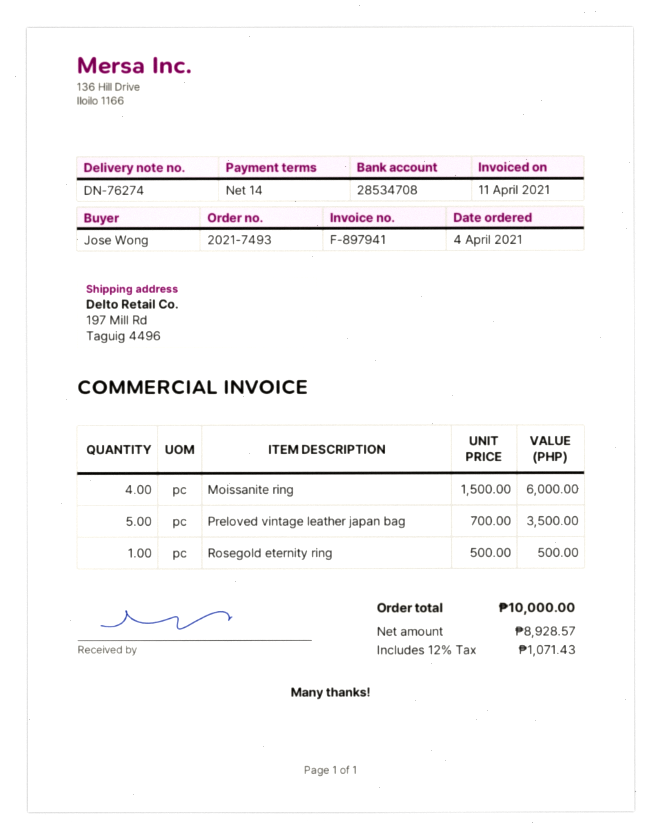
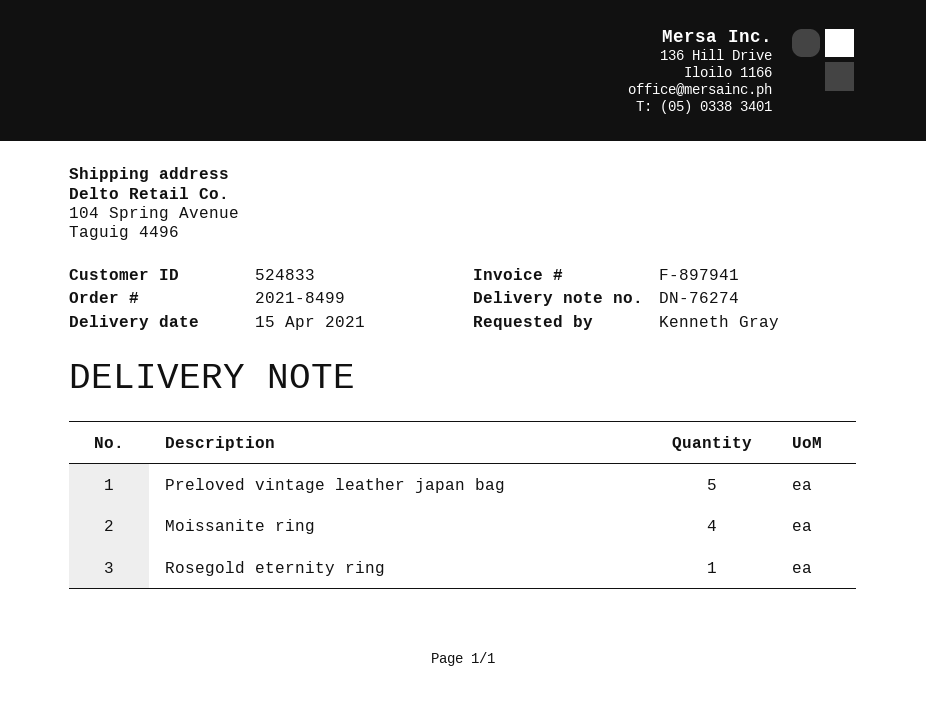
order number: 2021-7493 -> 2021-8499
ordered by: Jose Wong -> Kenneth Gray
ship to: 197 Mill Rd, Taguig 4496 -> 104 Spring Avenue, Taguig 4496

